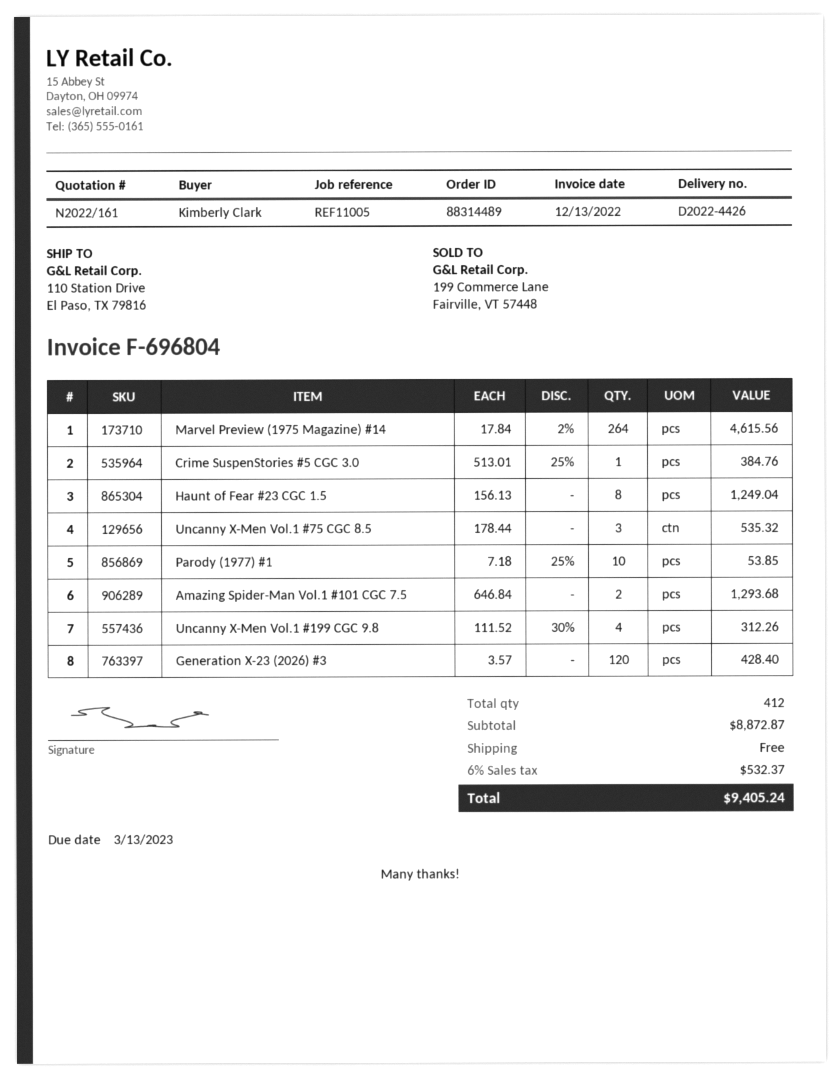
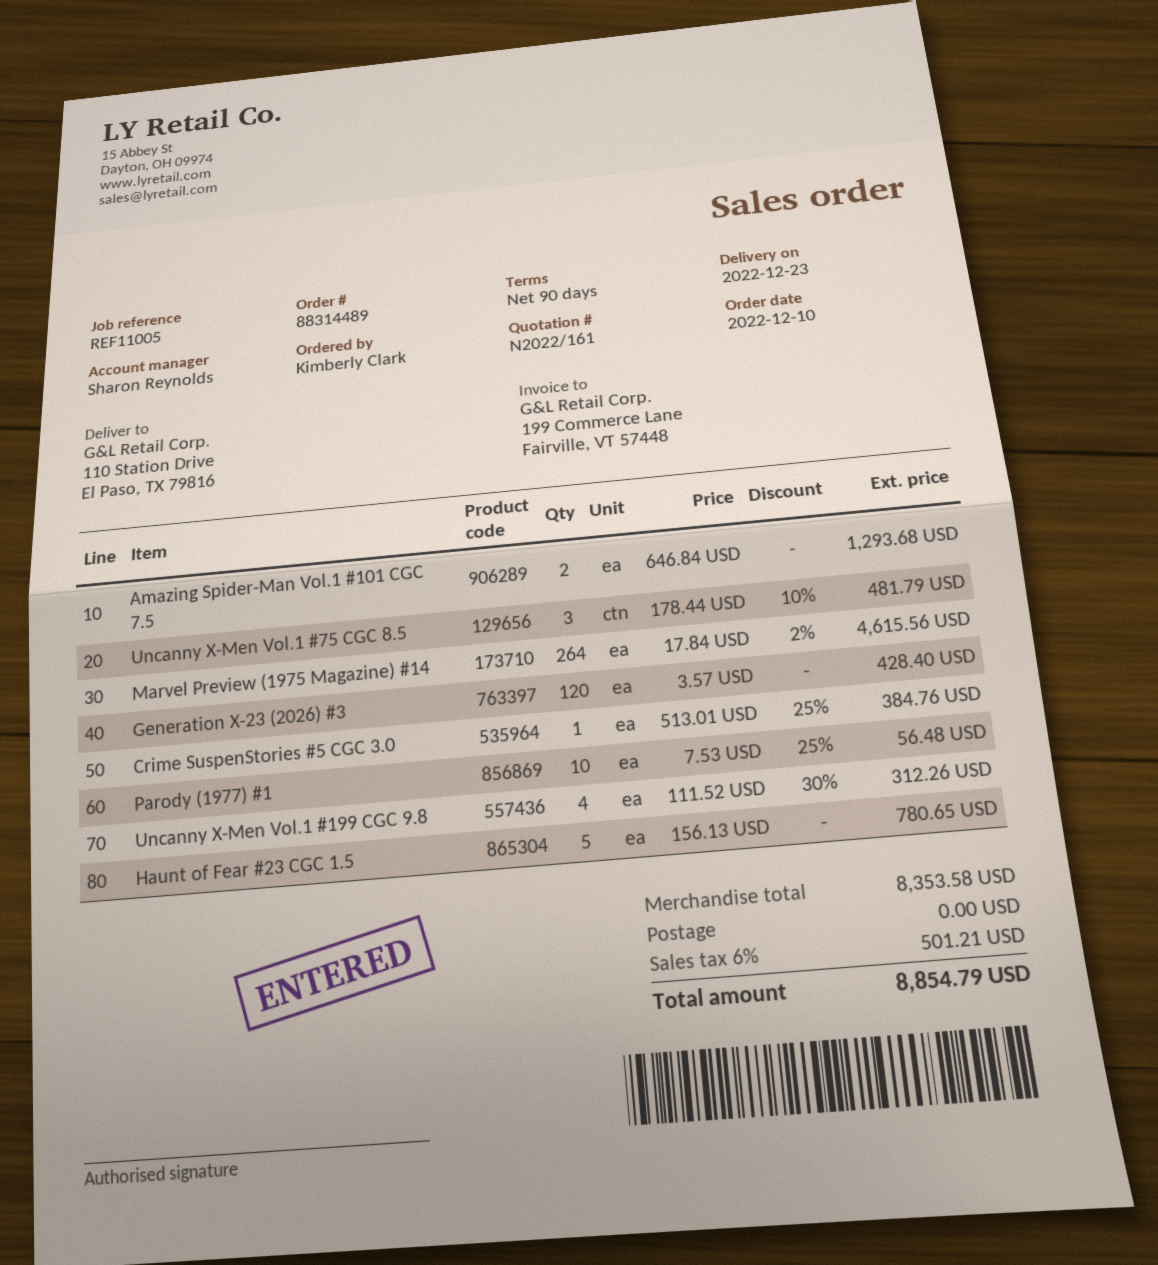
Haunt of Fear #23 CGC 1.5: 8 x 156.13 = 1249.04 -> 5 x 156.13 = 780.65
Uncanny X-Men Vol.1 #75 CGC 8.5: 3 x 178.44 = 535.32 -> 3 x 178.44 - 10% = 481.79
Parody (1977) #1: 10 x 7.18 - 25% = 53.85 -> 10 x 7.53 - 25% = 56.48
subtotal: 8872.87 -> 8353.58
tax: 6% = 532.37 -> 6% = 501.21
total: 9405.24 -> 8854.79

